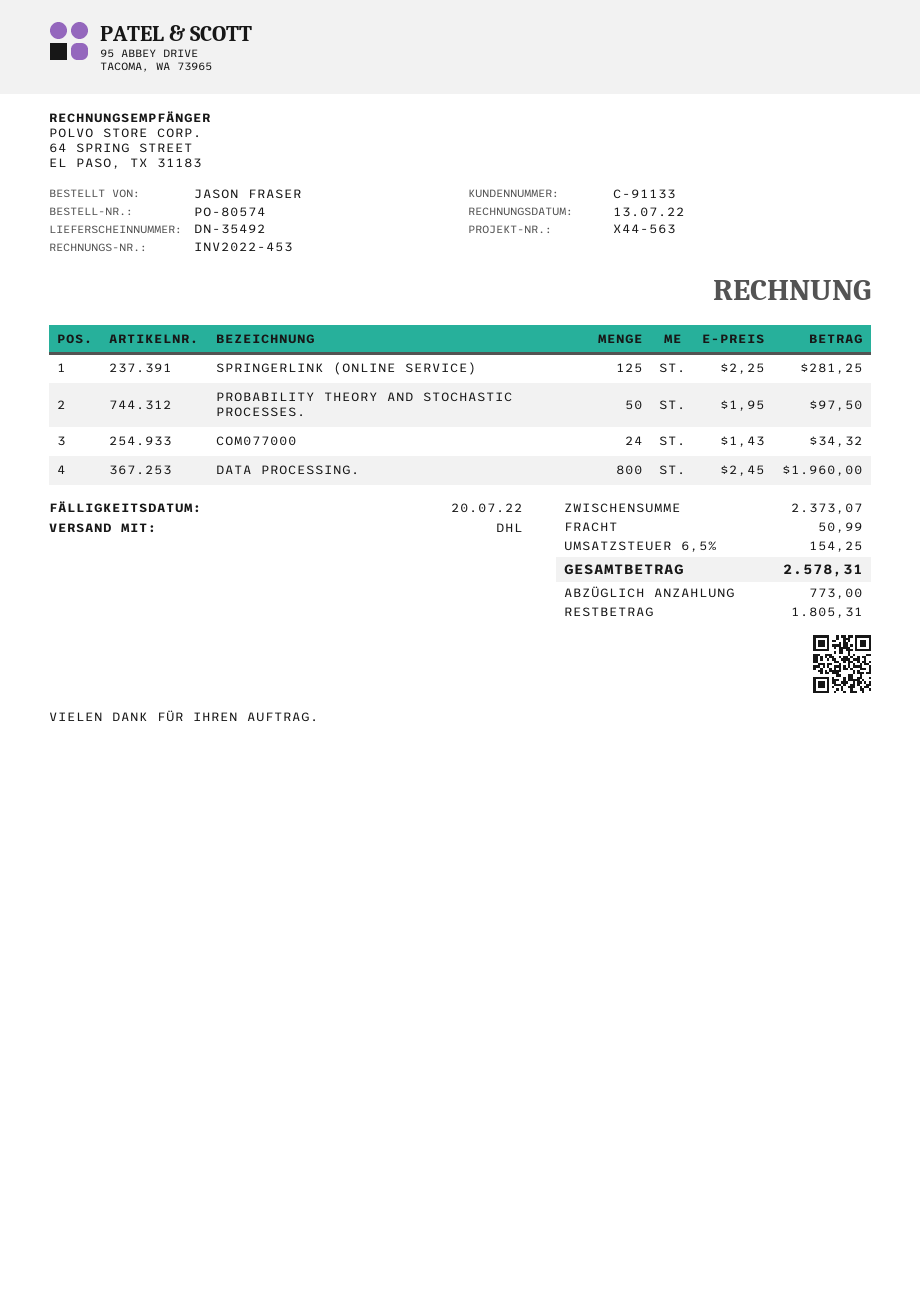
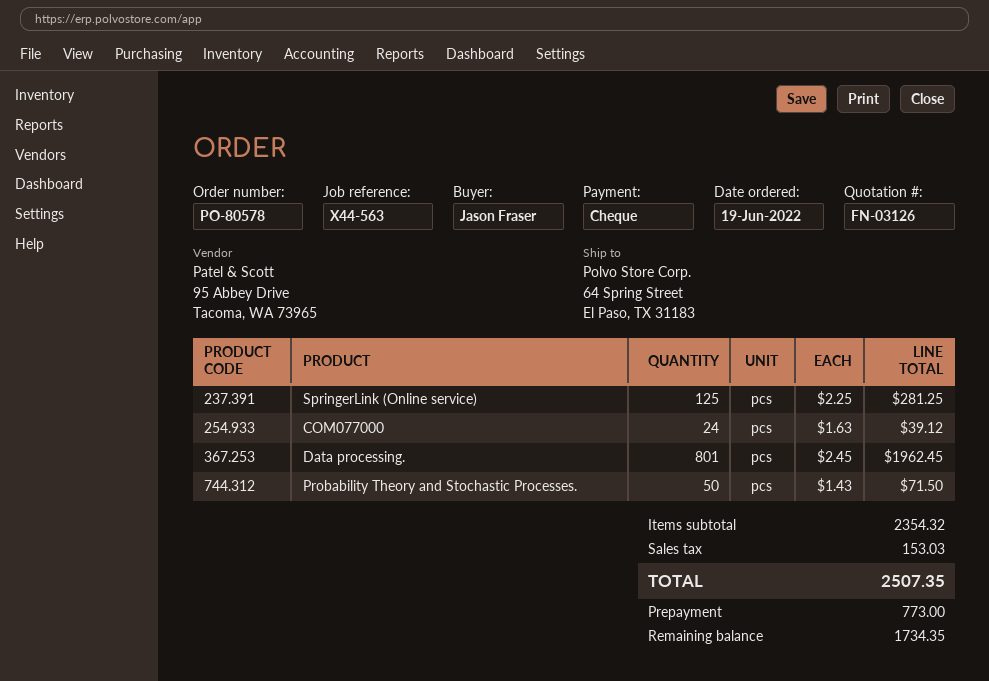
order number: PO-80574 -> PO-80578
PROBABILITY THEORY AND STOCHASTIC PROCESSES.: 50 x 1.95 = 97.50 -> 50 x 1.43 = 71.50
COM077000: 24 x 1.43 = 34.32 -> 24 x 1.63 = 39.12
DATA PROCESSING.: 800 x 2.45 = 1960.00 -> 801 x 2.45 = 1962.45
subtotal: 2373.07 -> 2354.32
shipping: 50.99 -> none
tax: 154.25 -> 153.03
total: 2578.31 -> 2507.35
balance: 1805.31 -> 1734.35

